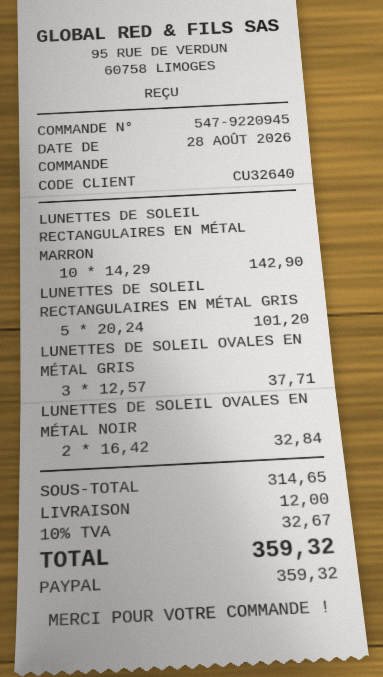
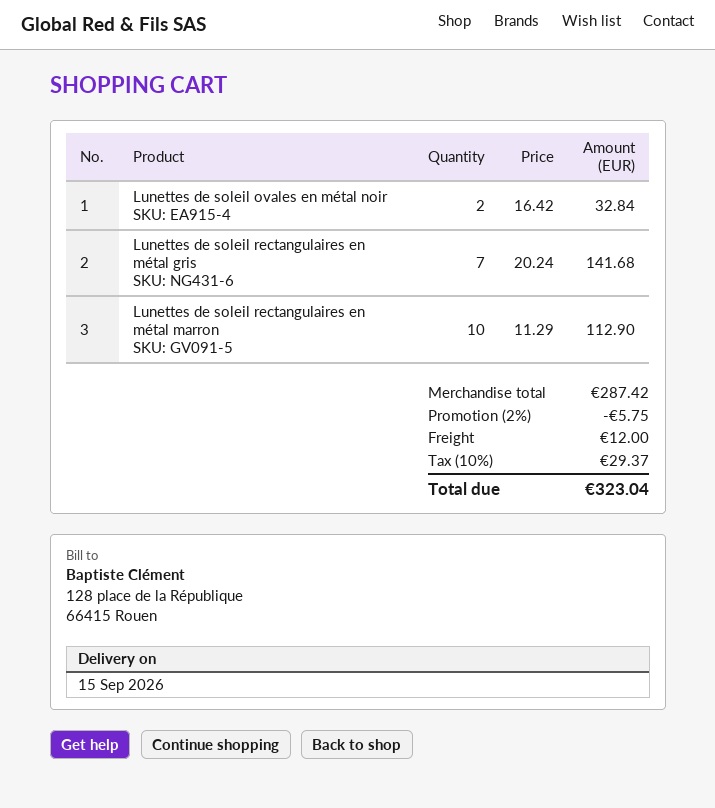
LUNETTES DE SOLEIL RECTANGULAIRES EN MÉTAL MARRON: 10 x 14.29 = 142.90 -> 10 x 11.29 = 112.90
LUNETTES DE SOLEIL RECTANGULAIRES EN MÉTAL GRIS: 5 x 20.24 = 101.20 -> 7 x 20.24 = 141.68
LUNETTES DE SOLEIL OVALES EN MÉTAL GRIS: 3 x 12.57 = 37.71 -> none
subtotal: 314.65 -> 287.42
discount: none -> 2% = 5.75
tax: 10% = 32.67 -> 10% = 29.37
total: 359.32 -> 323.04

